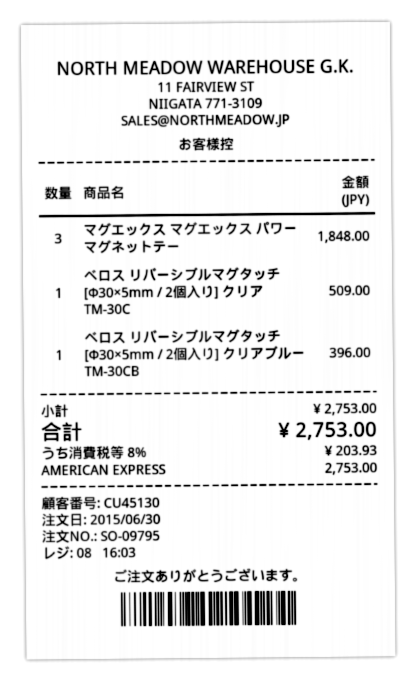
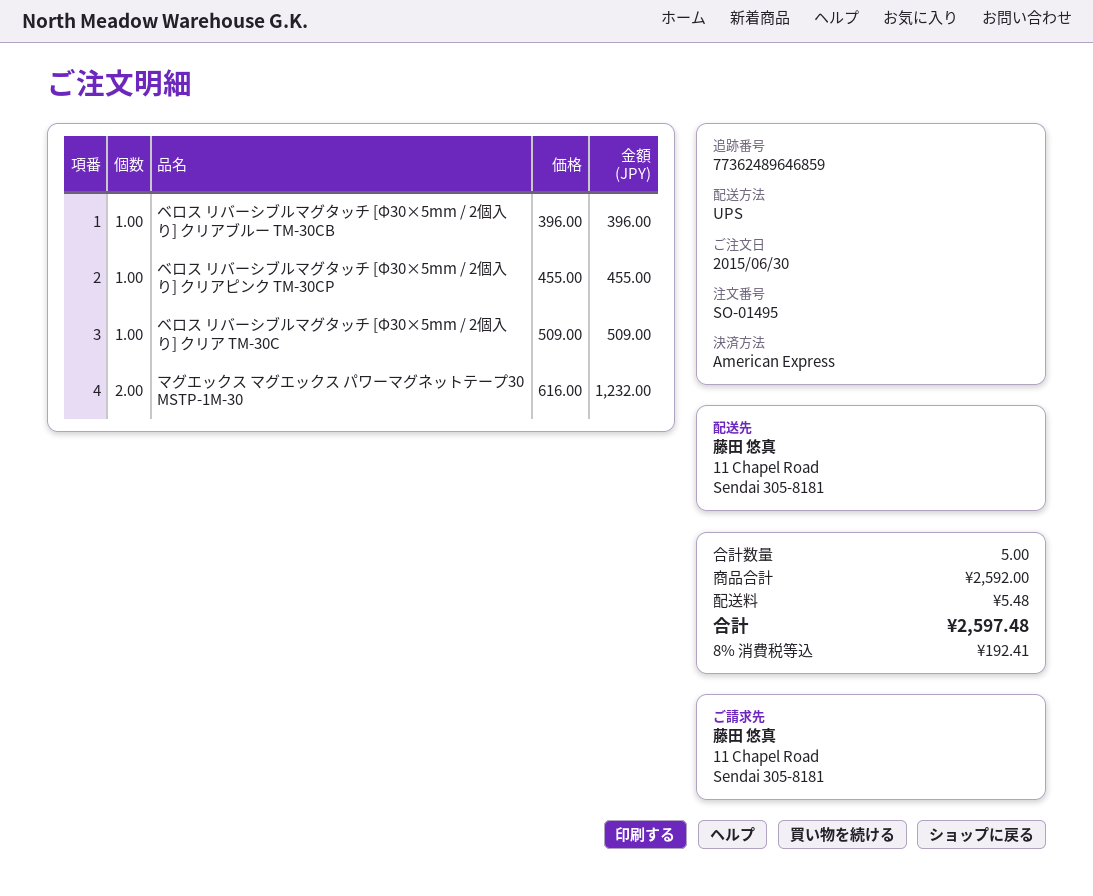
order number: SO-09795 -> SO-01495
マグエックス マグエックス パワーマグネットテー: 3 for 1848.00 -> 2 for 1232.00
ベロス リバーシブルマグタッチ [Φ30×5mm / 2個入り] クリアピンク TM-30CP: none -> 1 for 455.00
subtotal: 2753.00 -> 2592.00
shipping: none -> 5.48
tax: 8% = 203.93 -> 8% = 192.41
total: 2753.00 -> 2597.48

